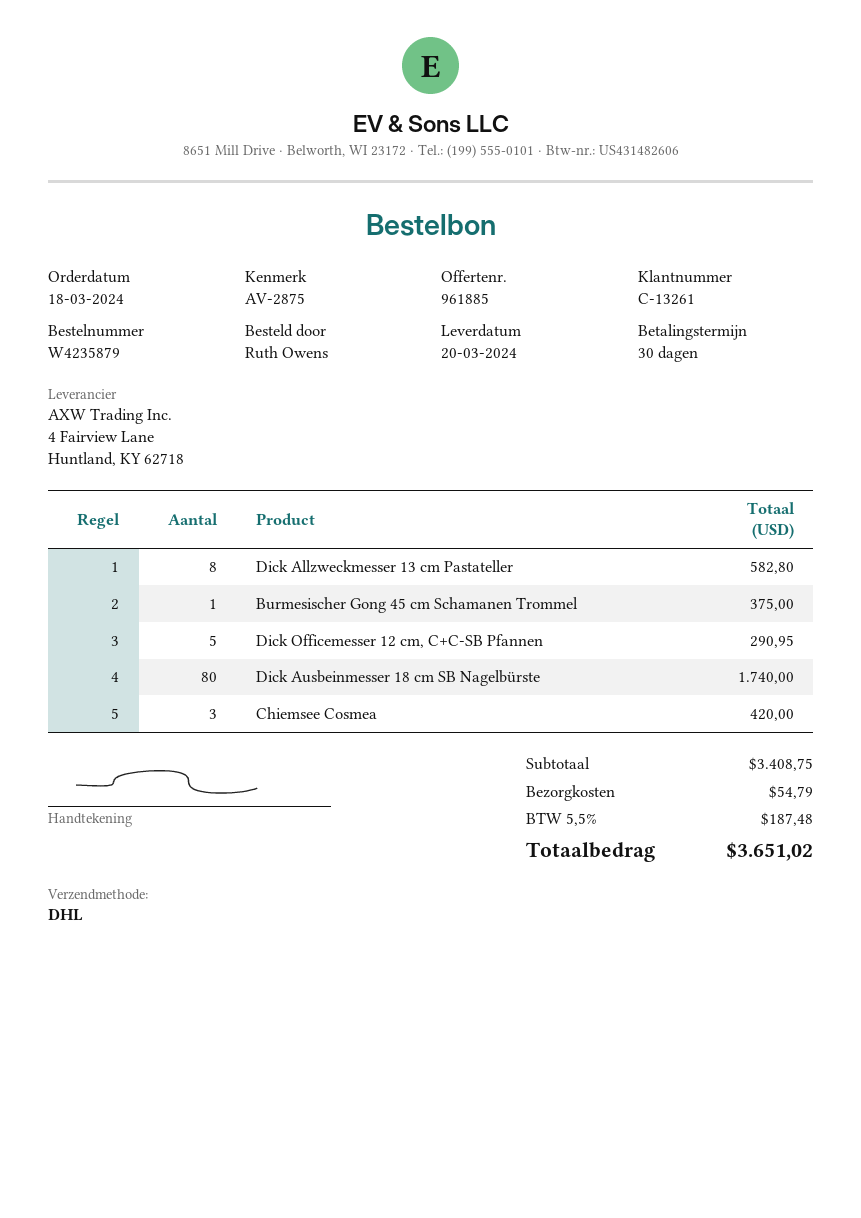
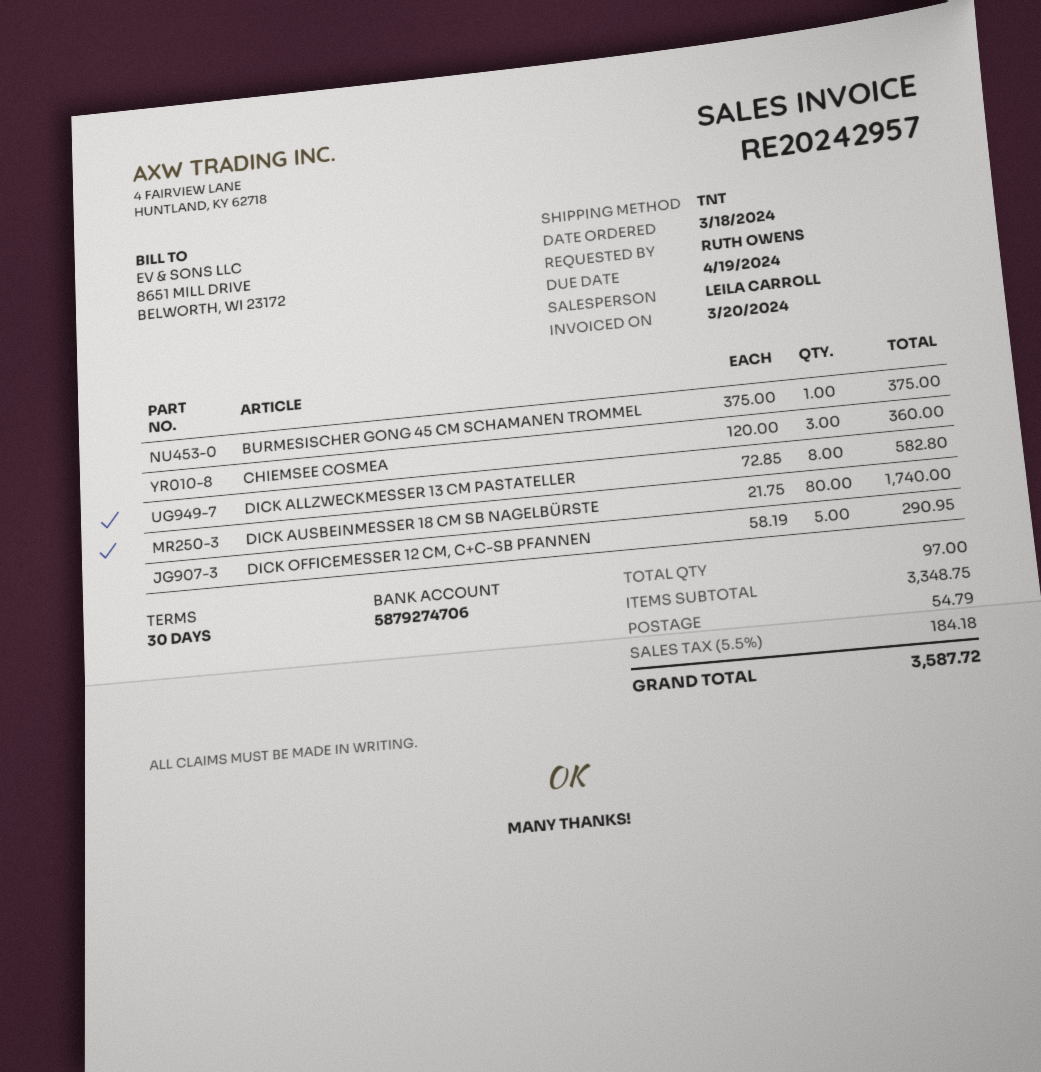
shipping method: DHL -> TNT
Chiemsee Cosmea: 3 for 420.00 -> 3 for 360.00
subtotal: 3408.75 -> 3348.75
tax: 5.5% = 187.48 -> 5.5% = 184.18
total: 3651.02 -> 3587.72

